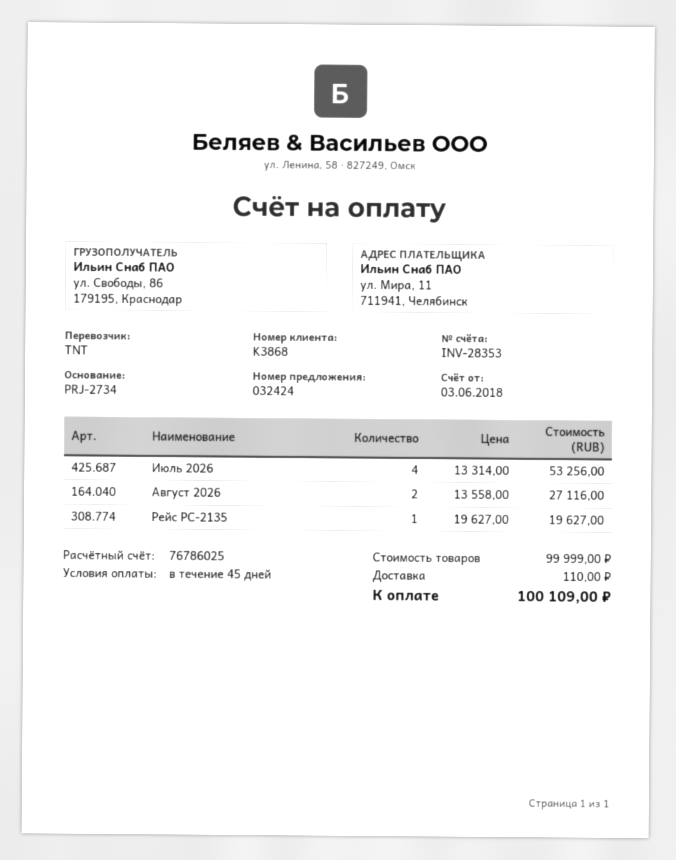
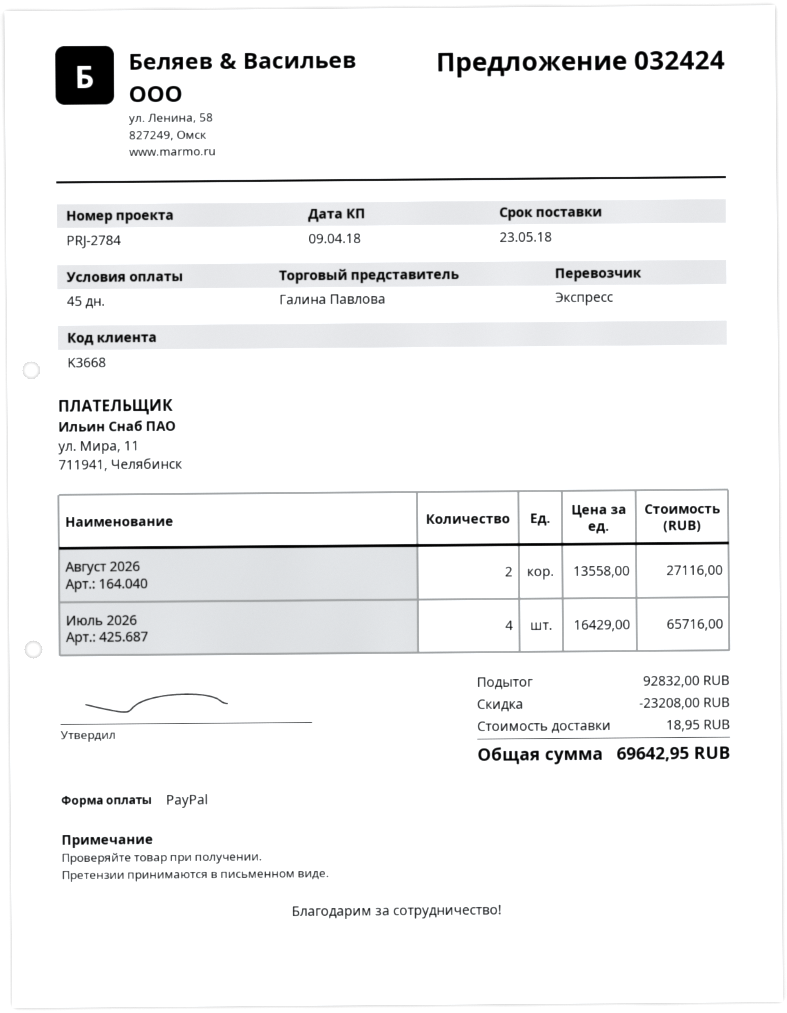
customer number: K3868 -> K3668
reference: PRJ-2734 -> PRJ-2784
shipping method: TNT -> express
Июль 2026: 4 x 13314.00 = 53256.00 -> 4 x 16429.00 = 65716.00
Рейс PC-2135: 1 x 19627.00 = 19627.00 -> none
subtotal: 99999.00 -> 92832.00
discount: none -> 23208.00
shipping: 110.00 -> 18.95
total: 100109.00 -> 69642.95

